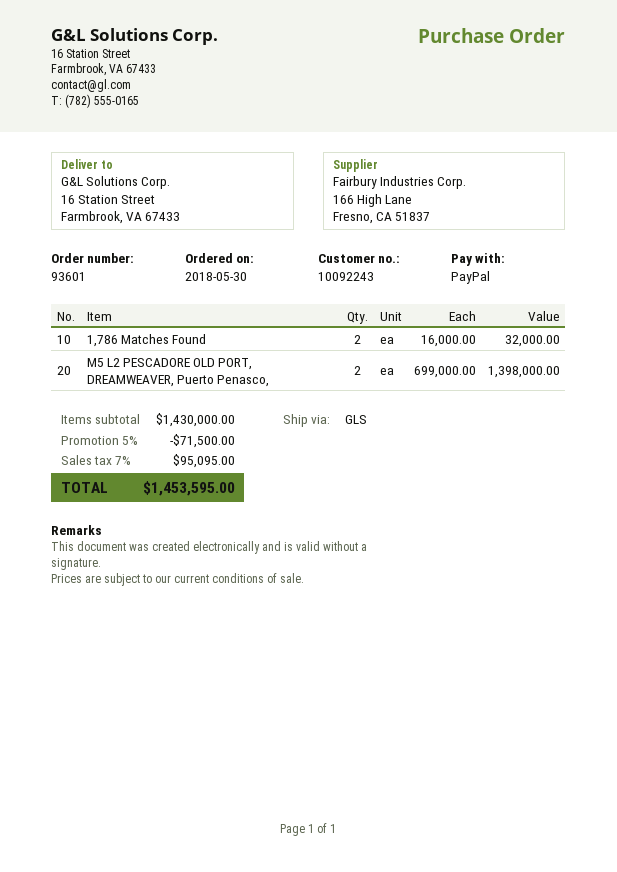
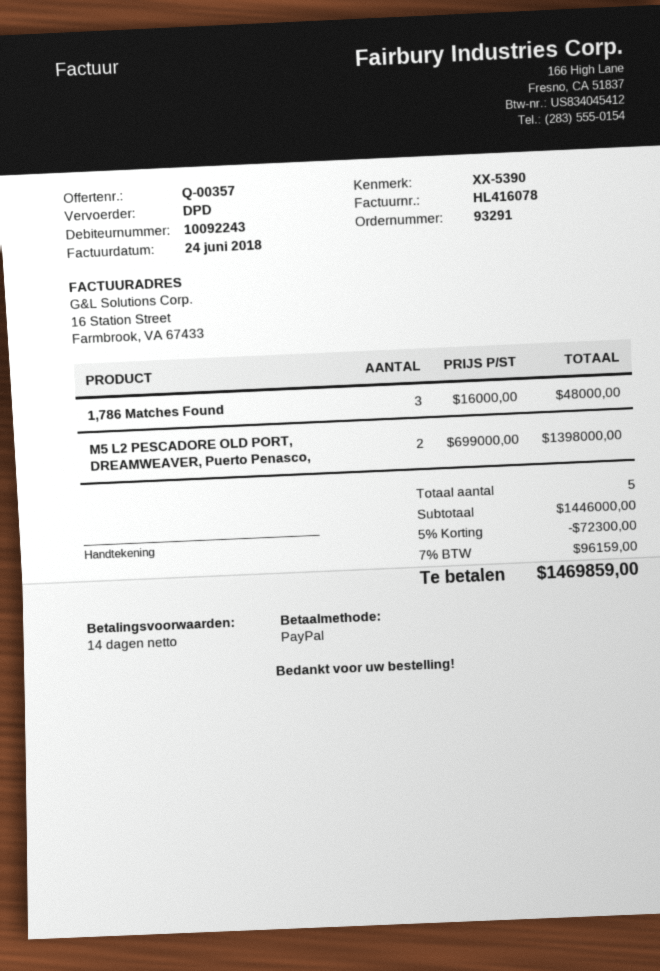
order number: 93601 -> 93291
shipping method: GLS -> DPD
1,786 Matches Found: 2 x 16000.00 = 32000.00 -> 3 x 16000.00 = 48000.00
subtotal: 1430000.00 -> 1446000.00
discount: 5% = 71500.00 -> 5% = 72300.00
tax: 7% = 95095.00 -> 7% = 96159.00
total: 1453595.00 -> 1469859.00

